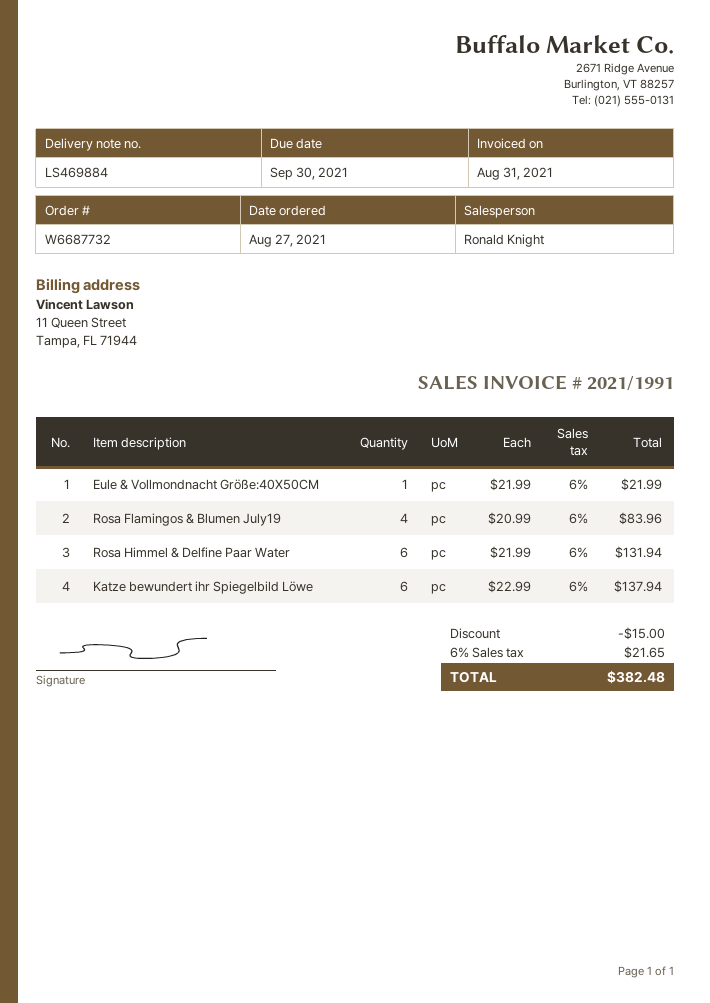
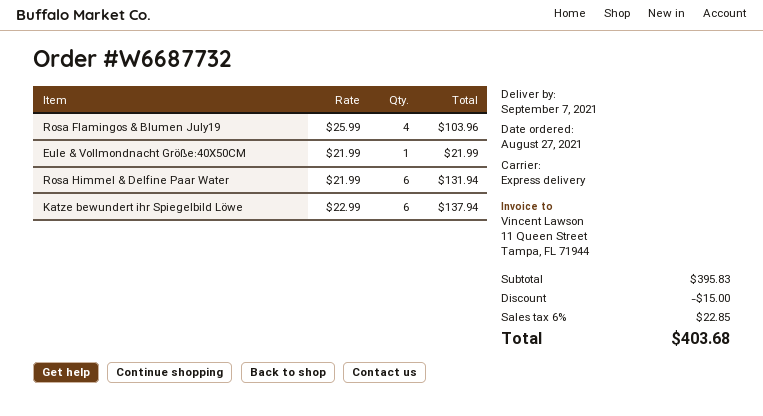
Rosa Flamingos & Blumen July19: 4 x 20.99 = 83.96 -> 4 x 25.99 = 103.96
tax: 6% = 21.65 -> 6% = 22.85
total: 382.48 -> 403.68

